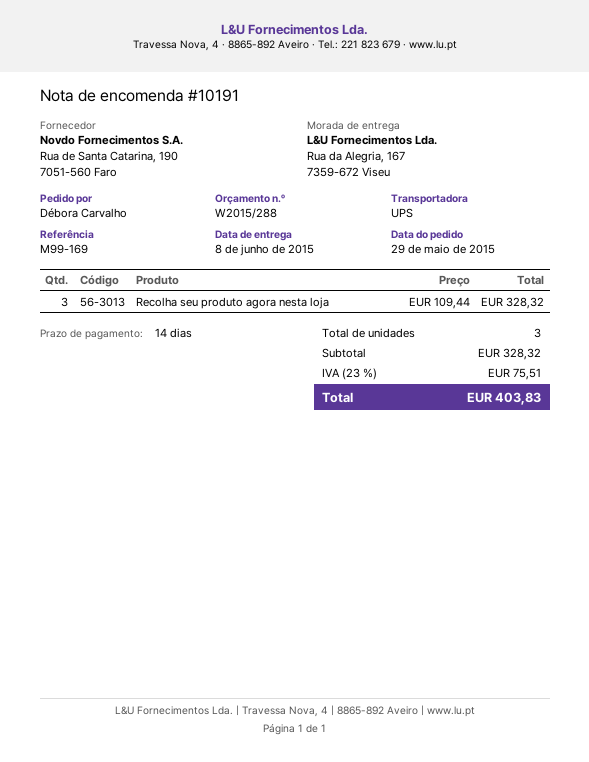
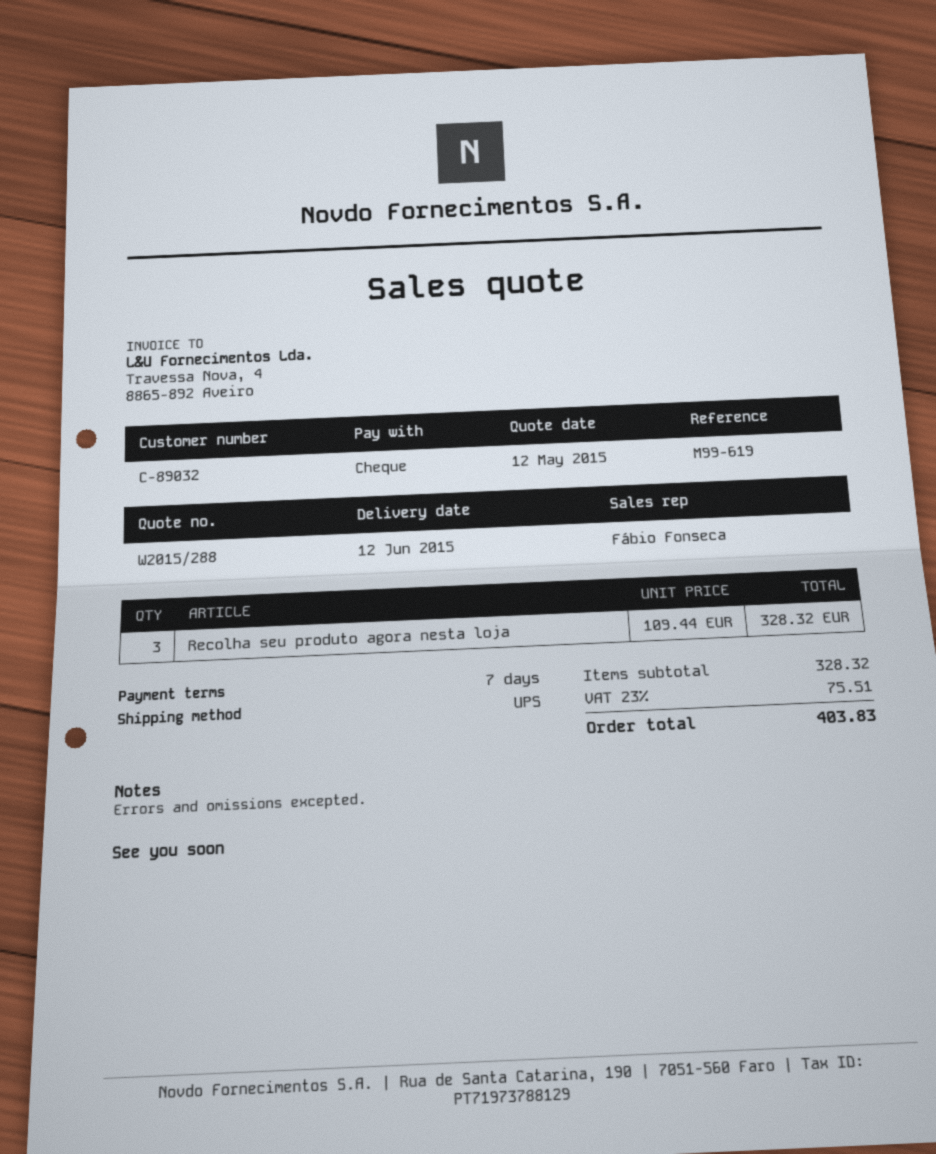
delivery date: 2015-06-08 -> 2015-06-12
payment terms: 14 days -> 7 days
reference: M99-169 -> M99-619

